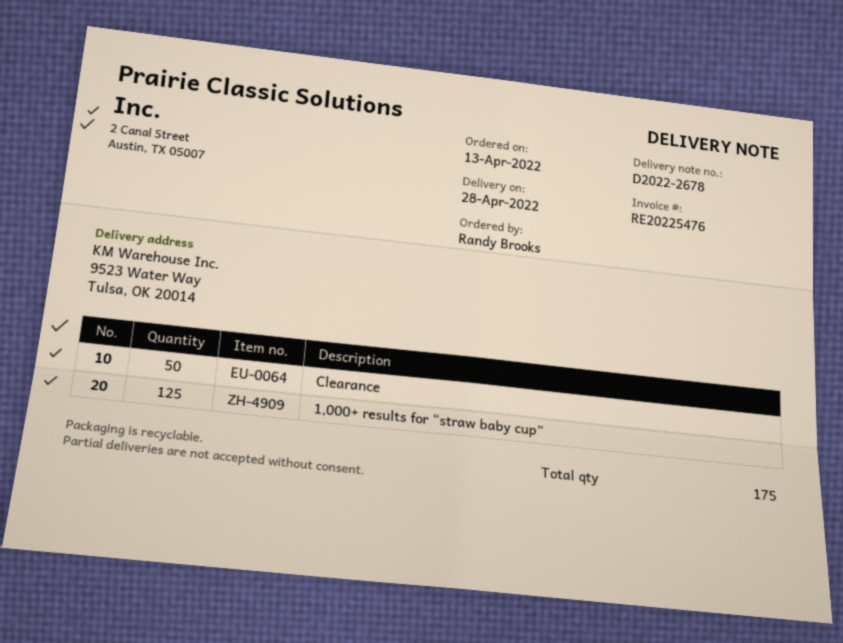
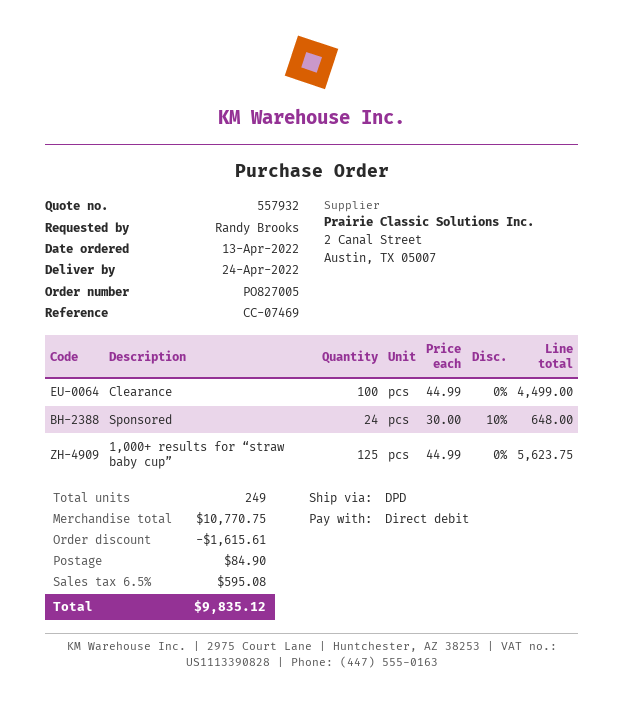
delivery date: 2022-04-28 -> 2022-04-24
Clearance: 50 -> 100
Sponsored: none -> 24
total quantity: 175 -> 249

